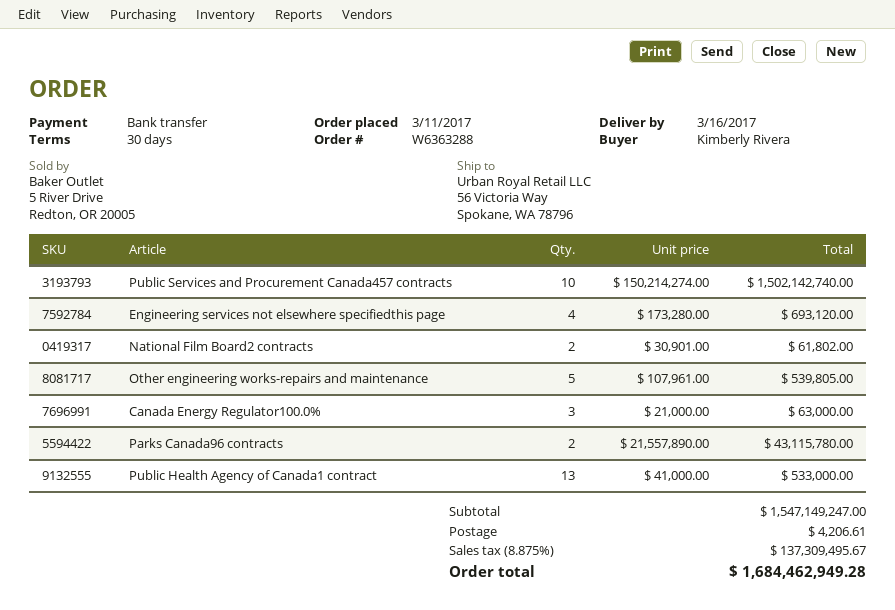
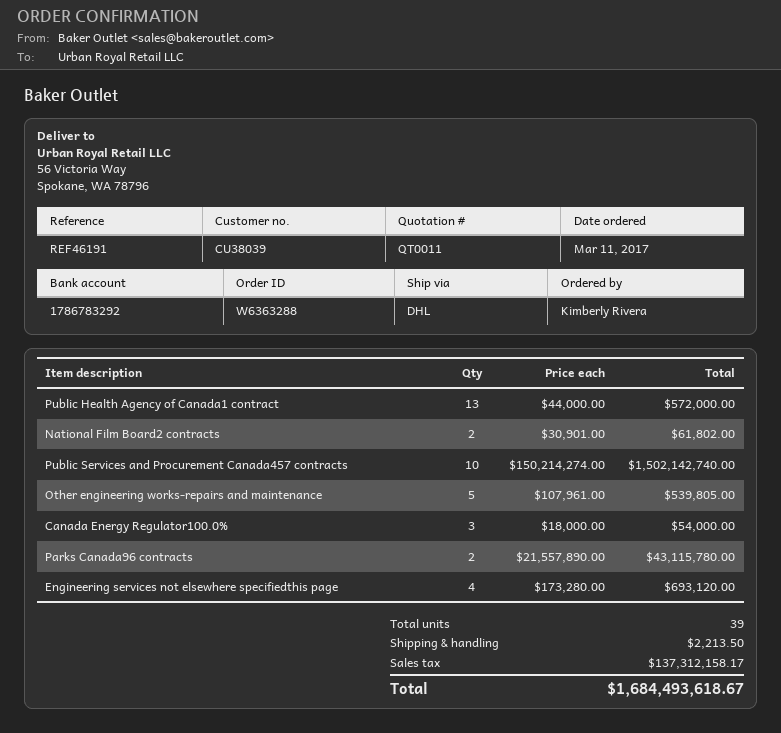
Canada Energy Regulator100.0%: 3 x 21000.00 = 63000.00 -> 3 x 18000.00 = 54000.00
Public Health Agency of Canada1 contract: 13 x 41000.00 = 533000.00 -> 13 x 44000.00 = 572000.00
shipping: 4206.61 -> 2213.50
tax: 137309495.67 -> 137312158.17
total: 1684462949.28 -> 1684493618.67

